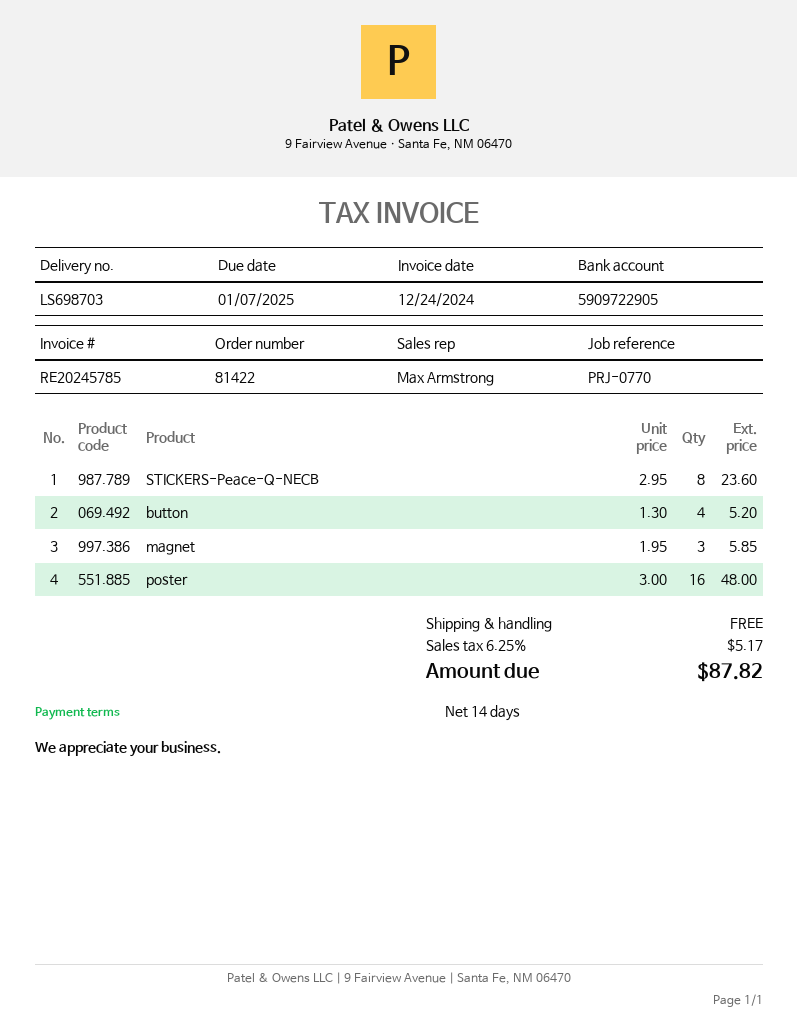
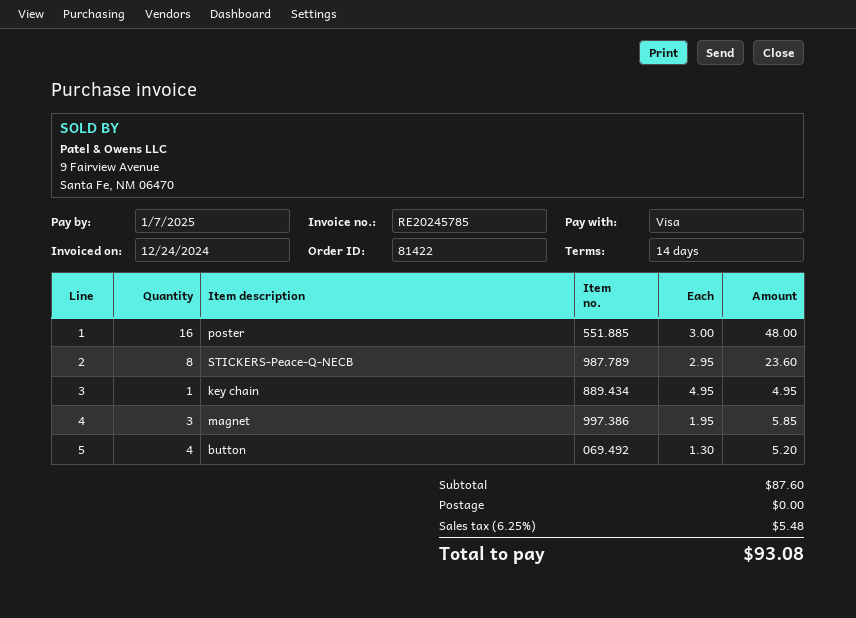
key chain: none -> 1 x 4.95 = 4.95
tax: 6.25% = 5.17 -> 6.25% = 5.48
total: 87.82 -> 93.08

